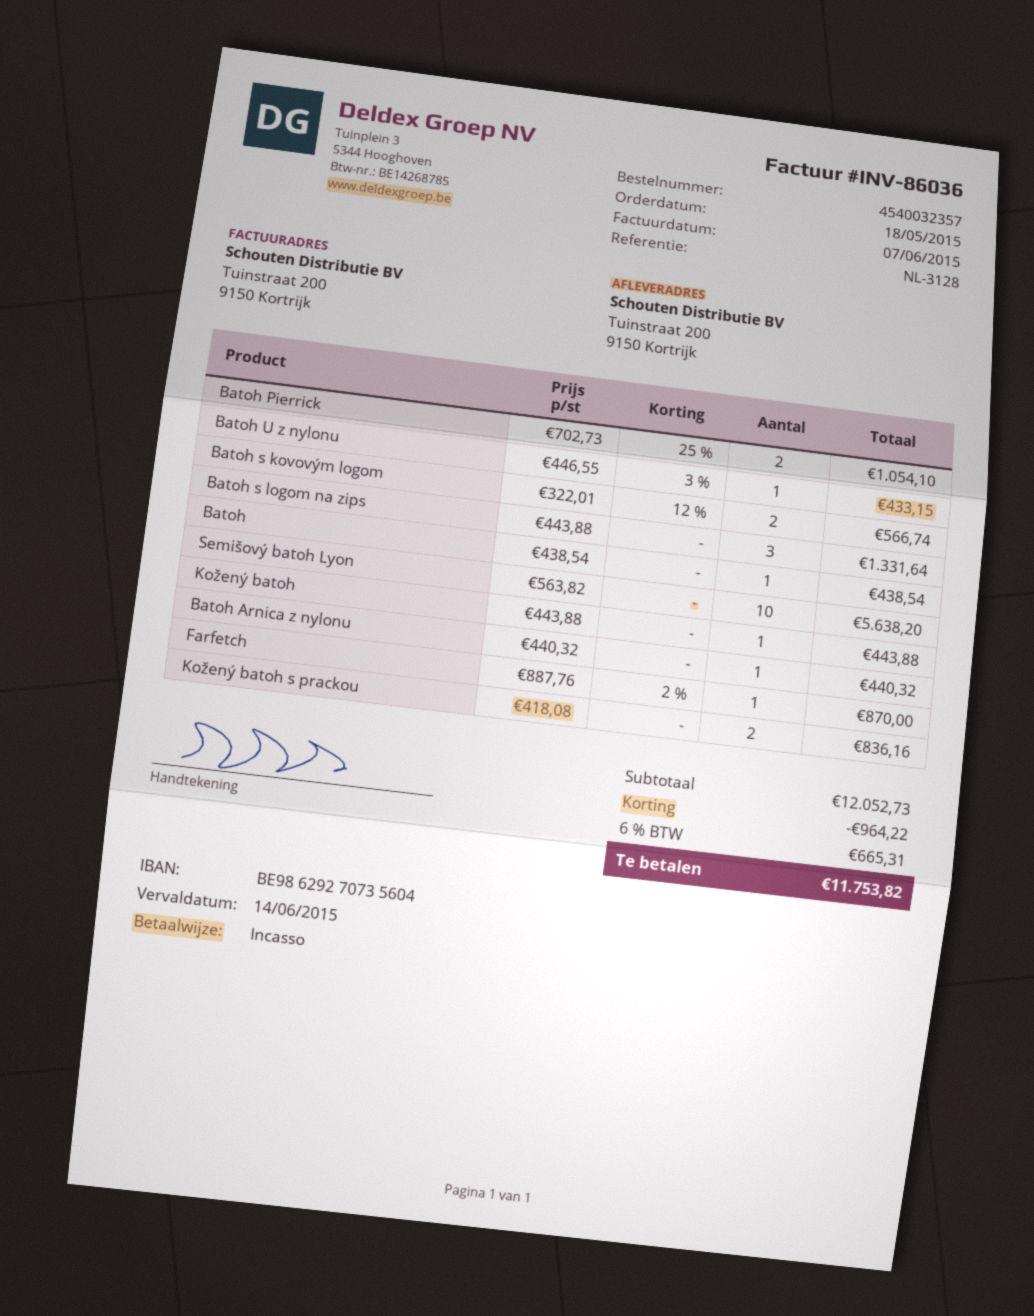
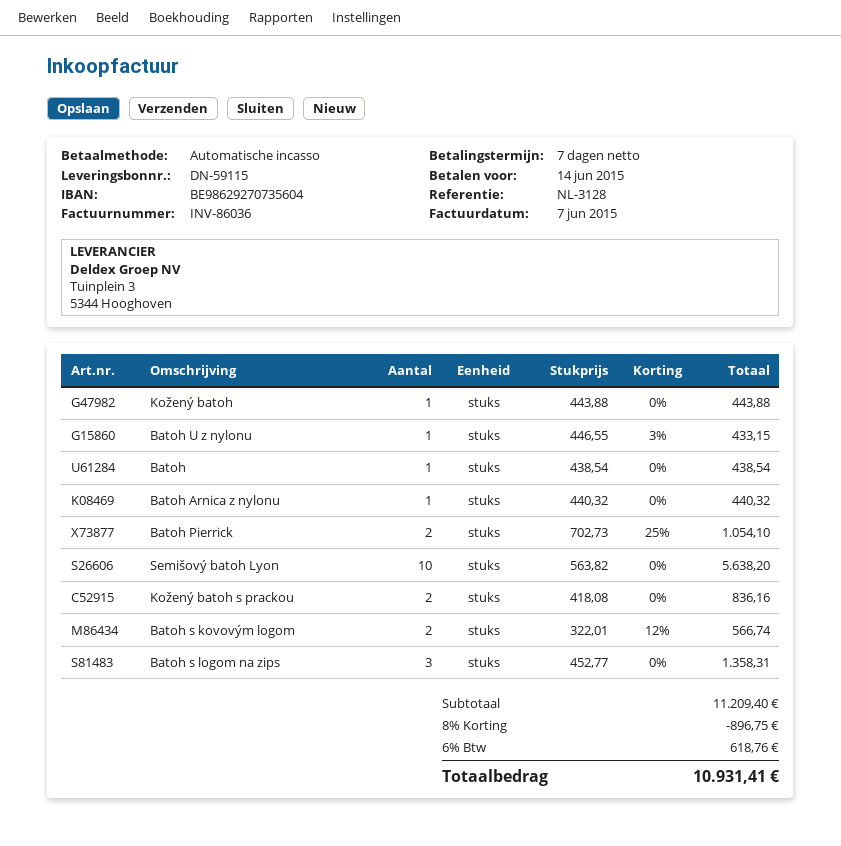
Batoh s logom na zips: 3 x 443.88 = 1331.64 -> 3 x 452.77 = 1358.31
Farfetch: 1 x 887.76 - 2% = 870.00 -> none
subtotal: 12052.73 -> 11209.40
discount: 964.22 -> 896.75
tax: 6% = 665.31 -> 6% = 618.76
total: 11753.82 -> 10931.41

